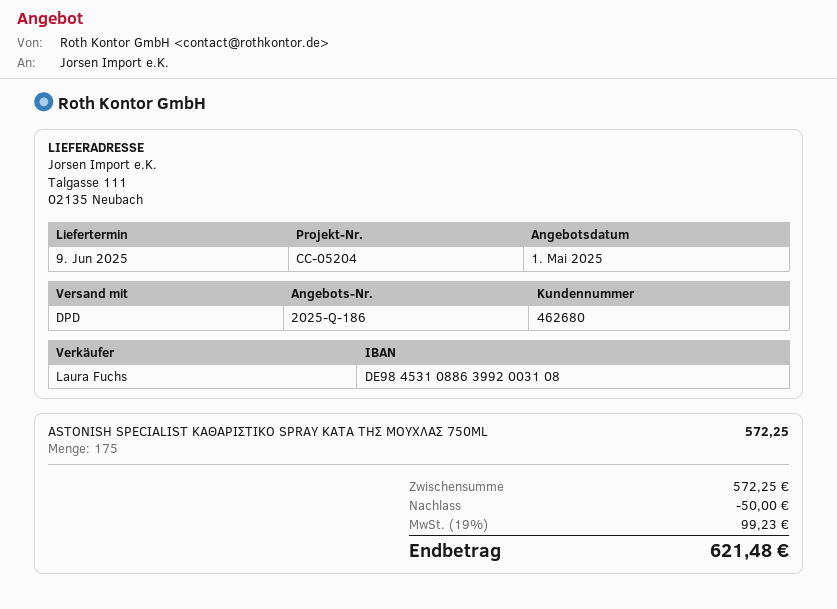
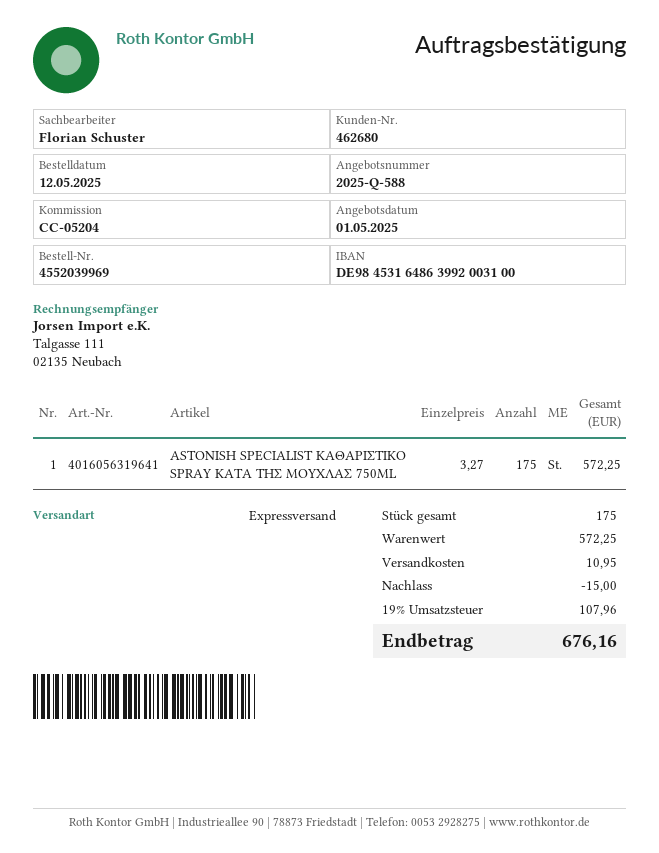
quote number: 2025-Q-186 -> 2025-Q-588
sales rep: Laura Fuchs -> Florian Schuster
bank account: DE98453108863992003108 -> DE98453164863992003100
shipping method: DPD -> express
discount: 50.00 -> 15.00
shipping: none -> 10.95
tax: 19% = 99.23 -> 19% = 107.96
total: 621.48 -> 676.16

